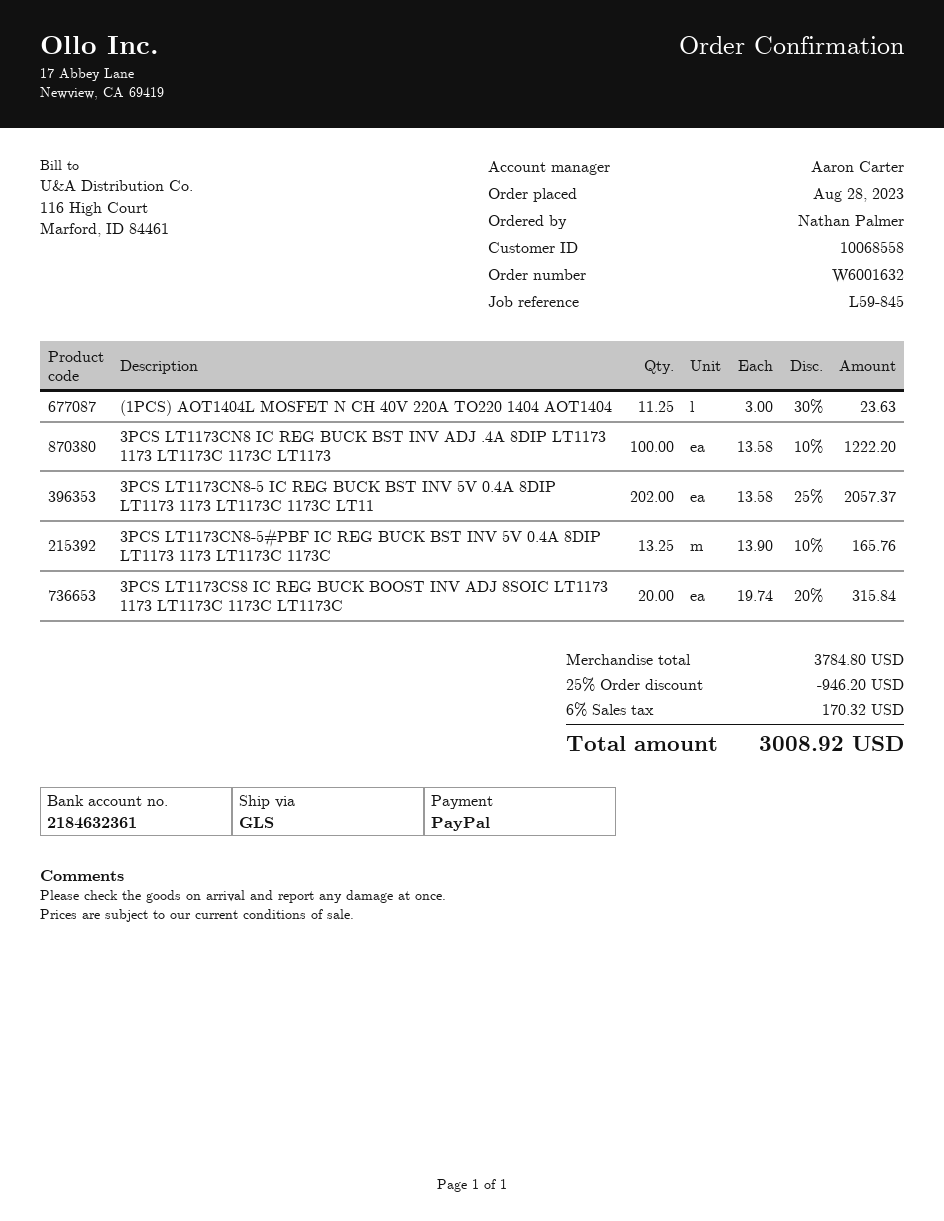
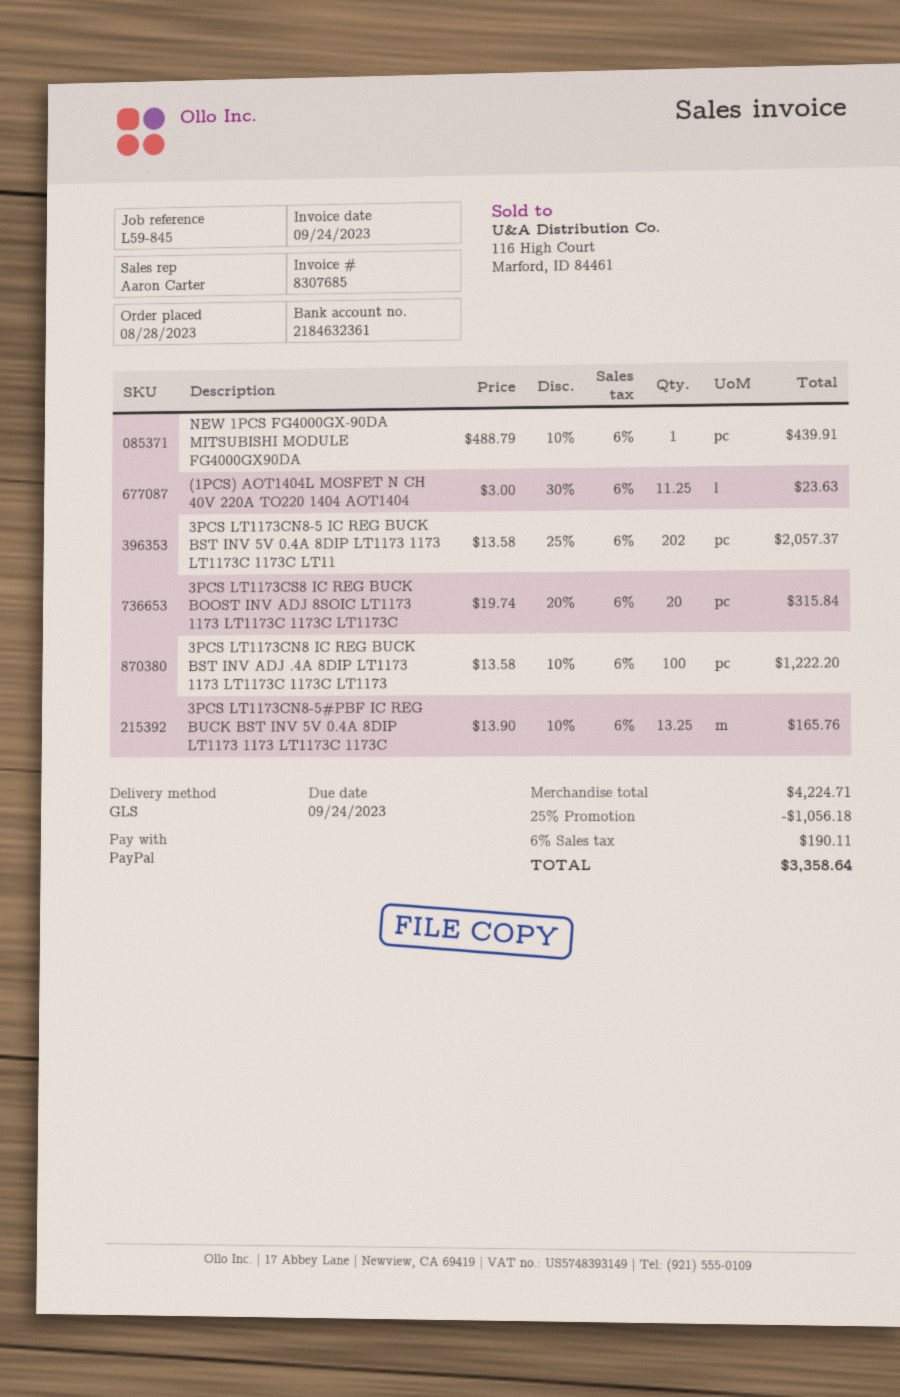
NEW 1PCS FG4000GX-90DA MITSUBISHI MODULE FG4000GX90DA: none -> 1 x 488.79 - 10% = 439.91
subtotal: 3784.80 -> 4224.71
discount: 25% = 946.20 -> 25% = 1056.18
tax: 6% = 170.32 -> 6% = 190.11
total: 3008.92 -> 3358.64

